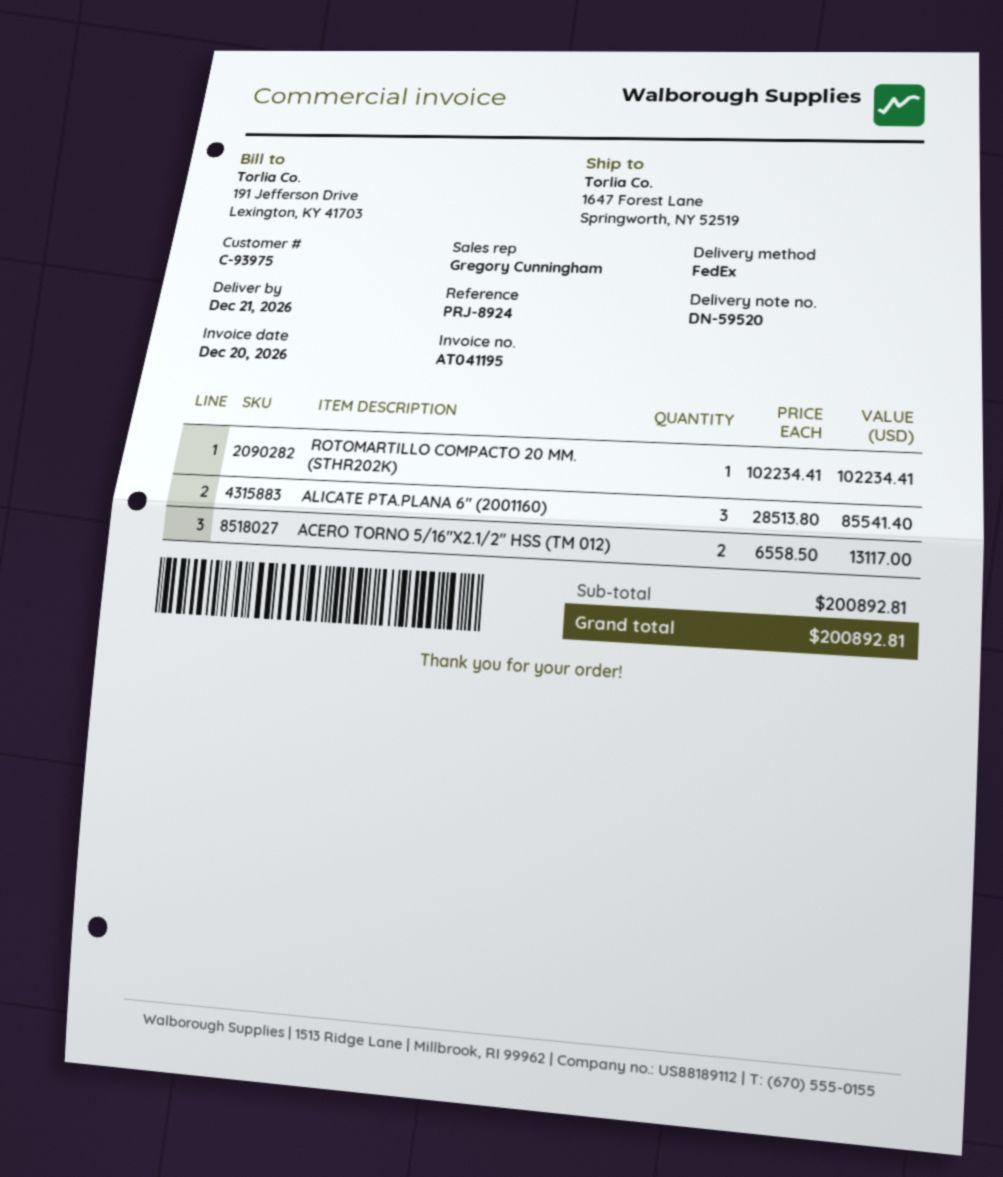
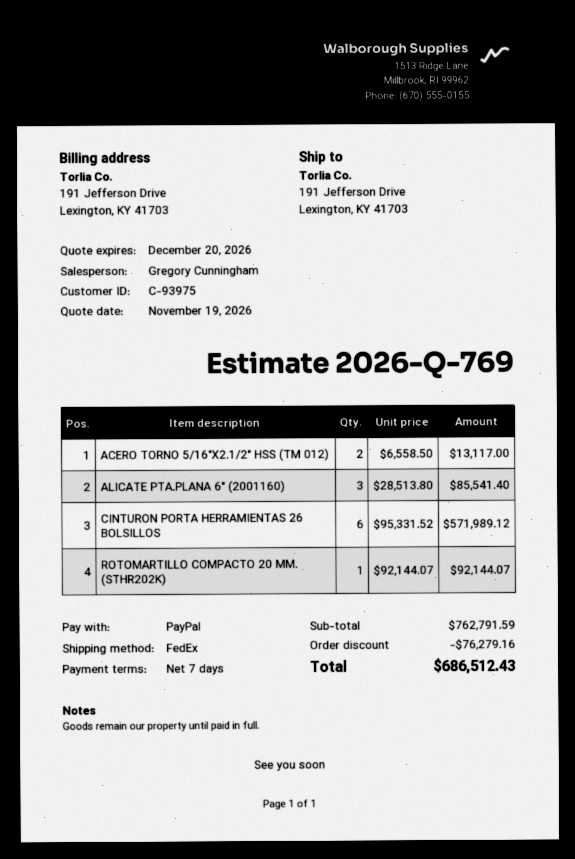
ship to: 1647 Forest Lane, Springworth, NY 52519 -> 191 Jefferson Drive, Lexington, KY 41703
ROTOMARTILLO COMPACTO 20 MM. (STHR202K): 1 x 102234.41 = 102234.41 -> 1 x 92144.07 = 92144.07
CINTURON PORTA HERRAMIENTAS 26 BOLSILLOS: none -> 6 x 95331.52 = 571989.12
subtotal: 200892.81 -> 762791.59
discount: none -> 76279.16
total: 200892.81 -> 686512.43

